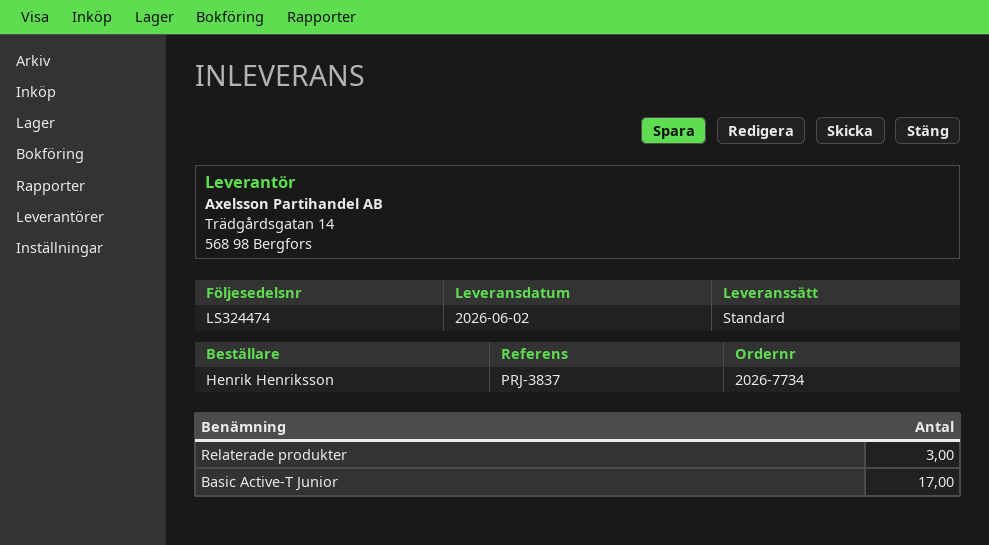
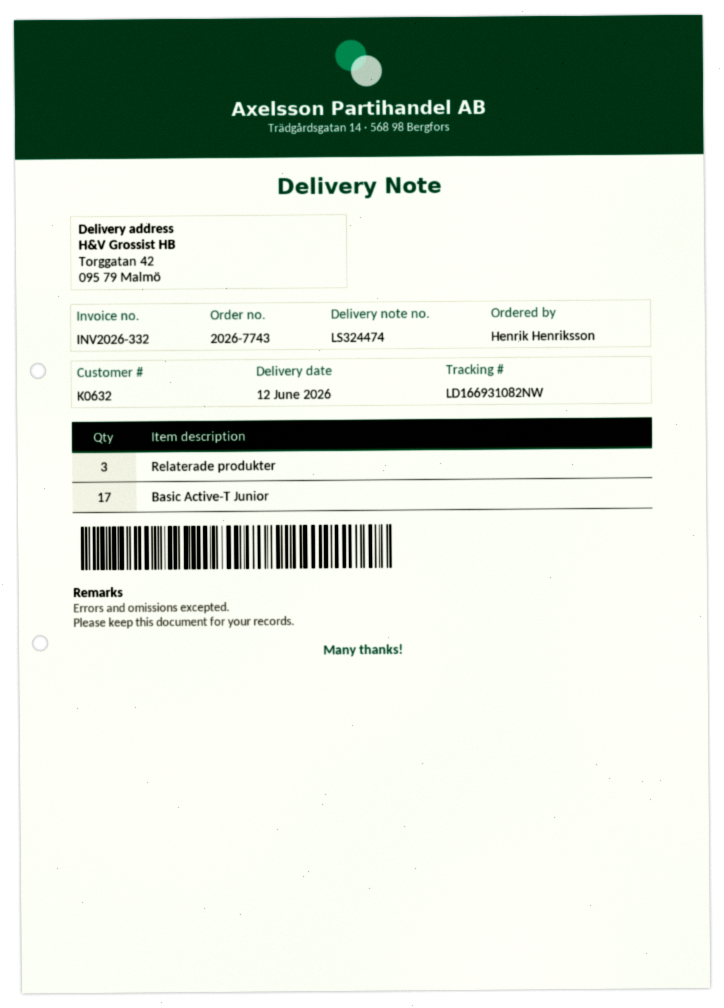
order number: 2026-7734 -> 2026-7743
delivery date: 2026-06-02 -> 2026-06-12

